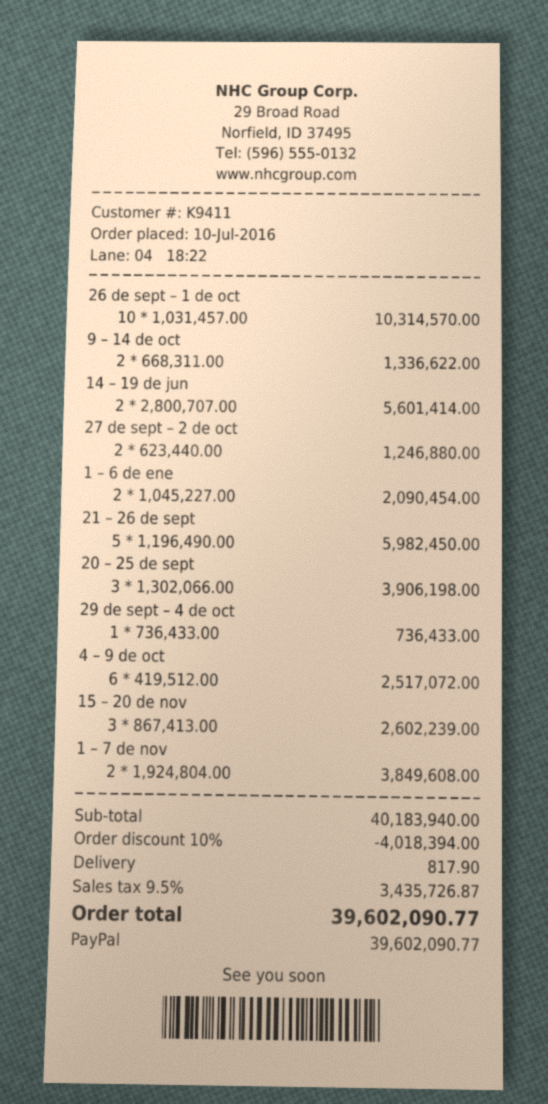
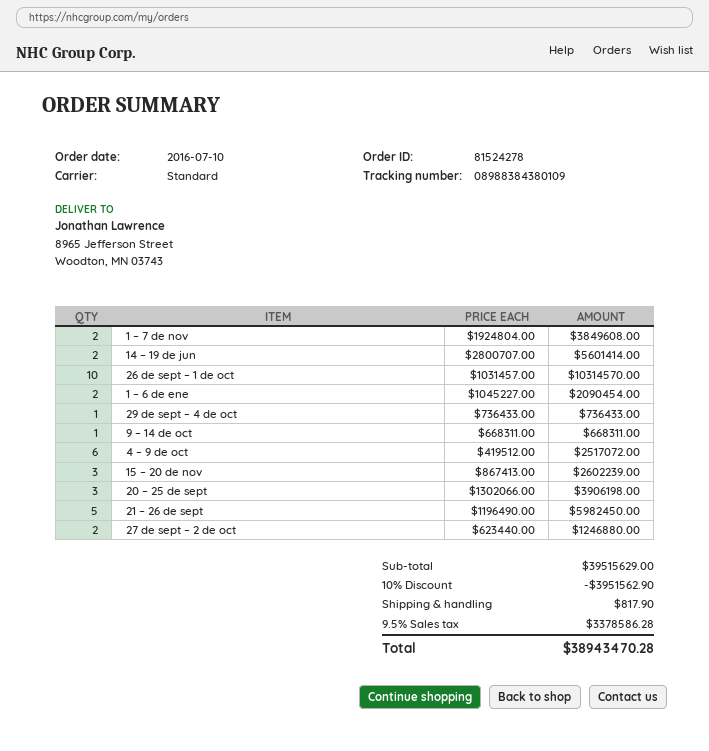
9 – 14 de oct: 2 x 668311.00 = 1336622.00 -> 1 x 668311.00 = 668311.00
subtotal: 40183940.00 -> 39515629.00
discount: 10% = 4018394.00 -> 10% = 3951562.90
tax: 9.5% = 3435726.87 -> 9.5% = 3378586.28
total: 39602090.77 -> 38943470.28

